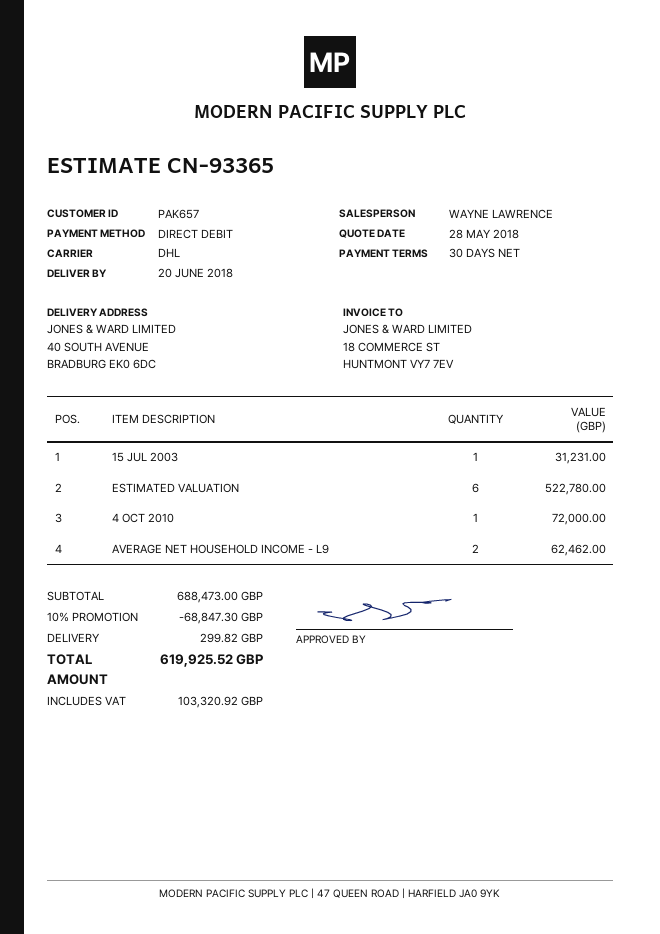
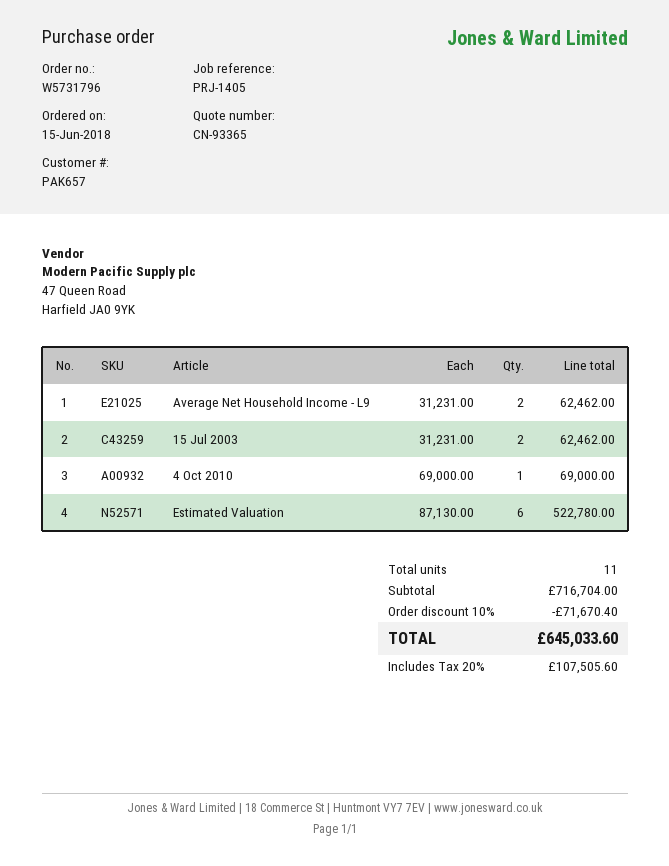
15 JUL 2003: 1 for 31231.00 -> 2 for 62462.00
4 OCT 2010: 1 for 72000.00 -> 1 for 69000.00
subtotal: 688473.00 -> 716704.00
discount: 10% = 68847.30 -> 10% = 71670.40
shipping: 299.82 -> none
tax: 103320.92 -> 107505.60
total: 619925.52 -> 645033.60

